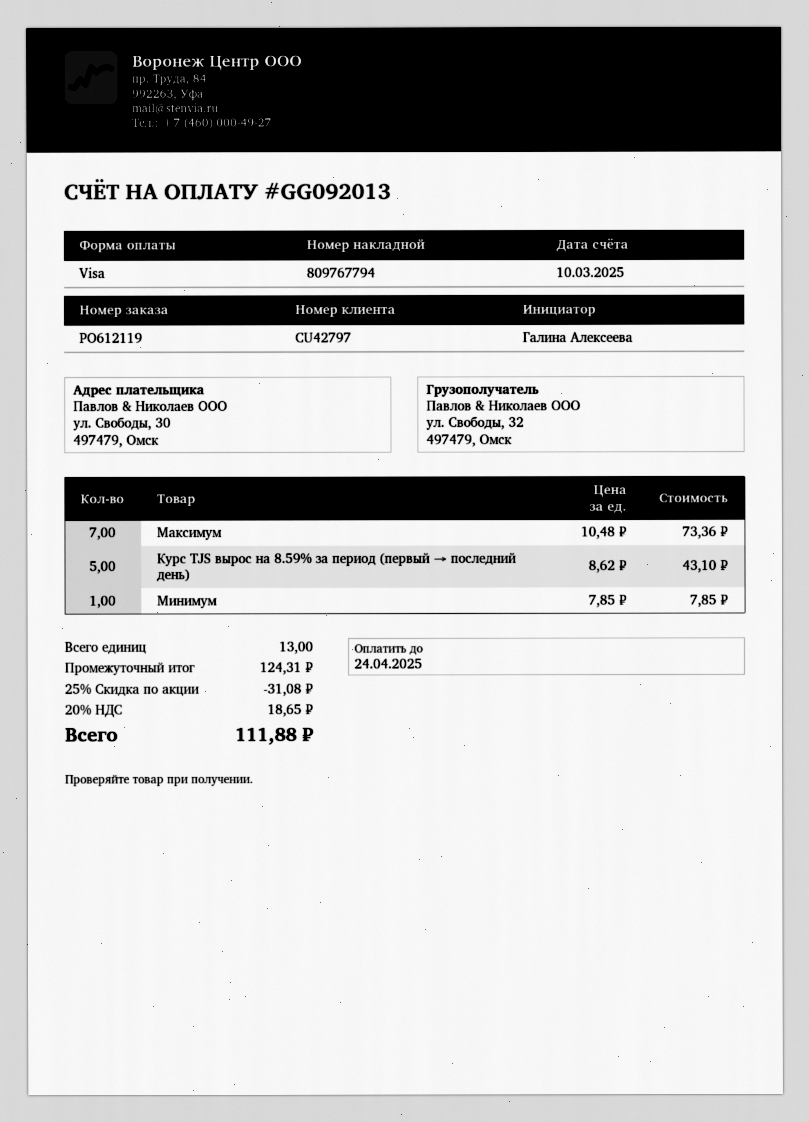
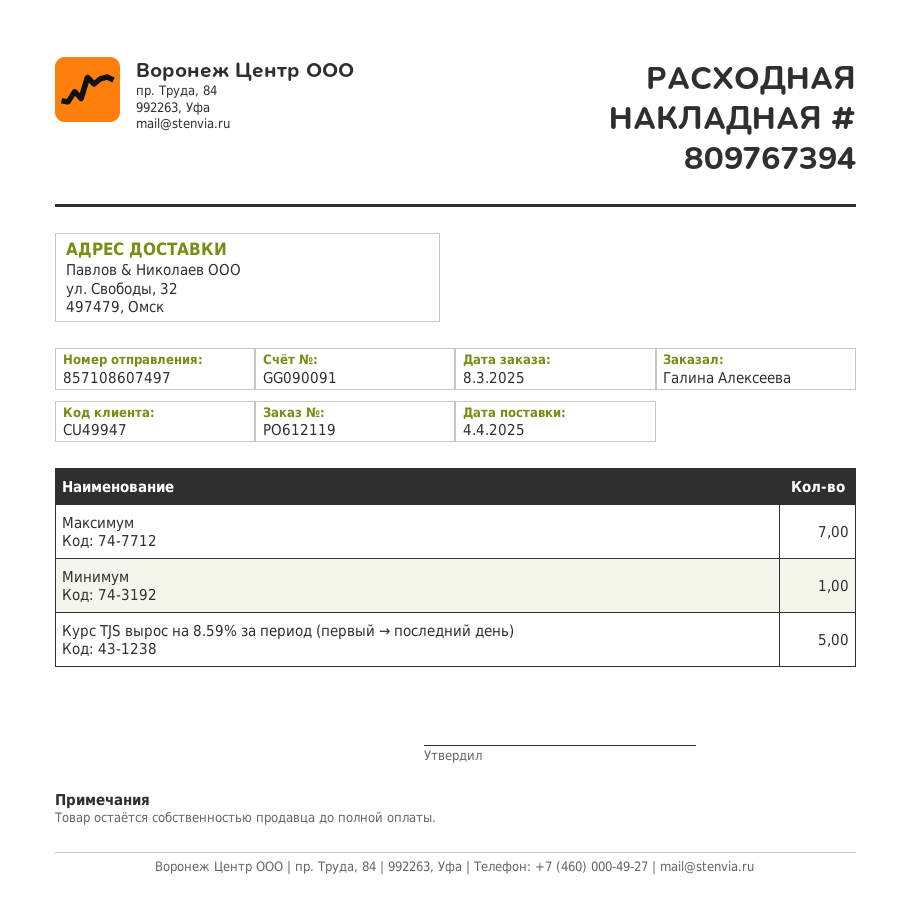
delivery note number: 809767794 -> 809767394
invoice number: GG092013 -> GG090091
customer number: CU42797 -> CU49947

